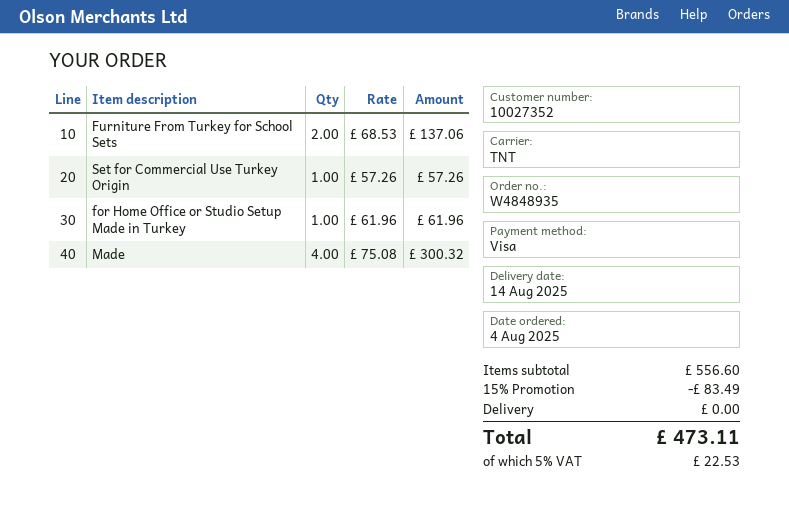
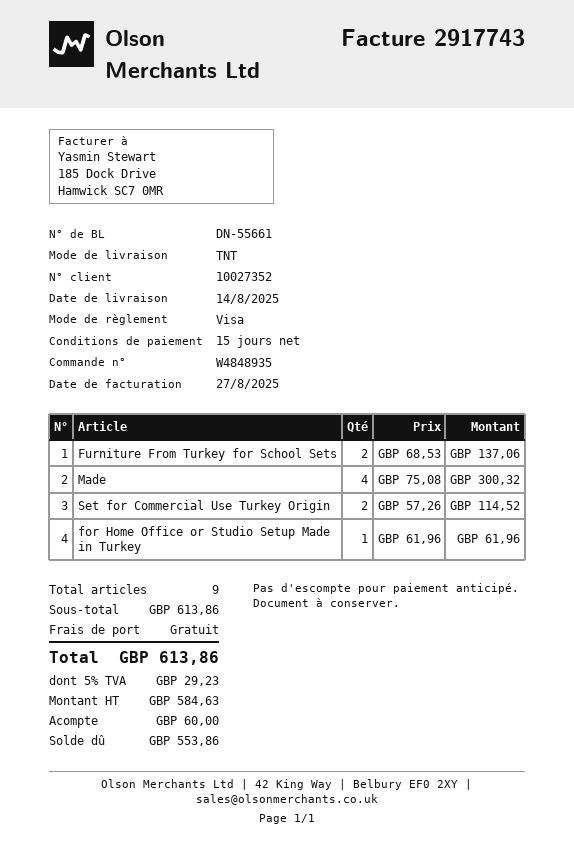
Set for Commercial Use Turkey Origin: 1 x 57.26 = 57.26 -> 2 x 57.26 = 114.52
subtotal: 556.60 -> 613.86
discount: 15% = 83.49 -> none
tax: 5% = 22.53 -> 5% = 29.23
total: 473.11 -> 613.86

